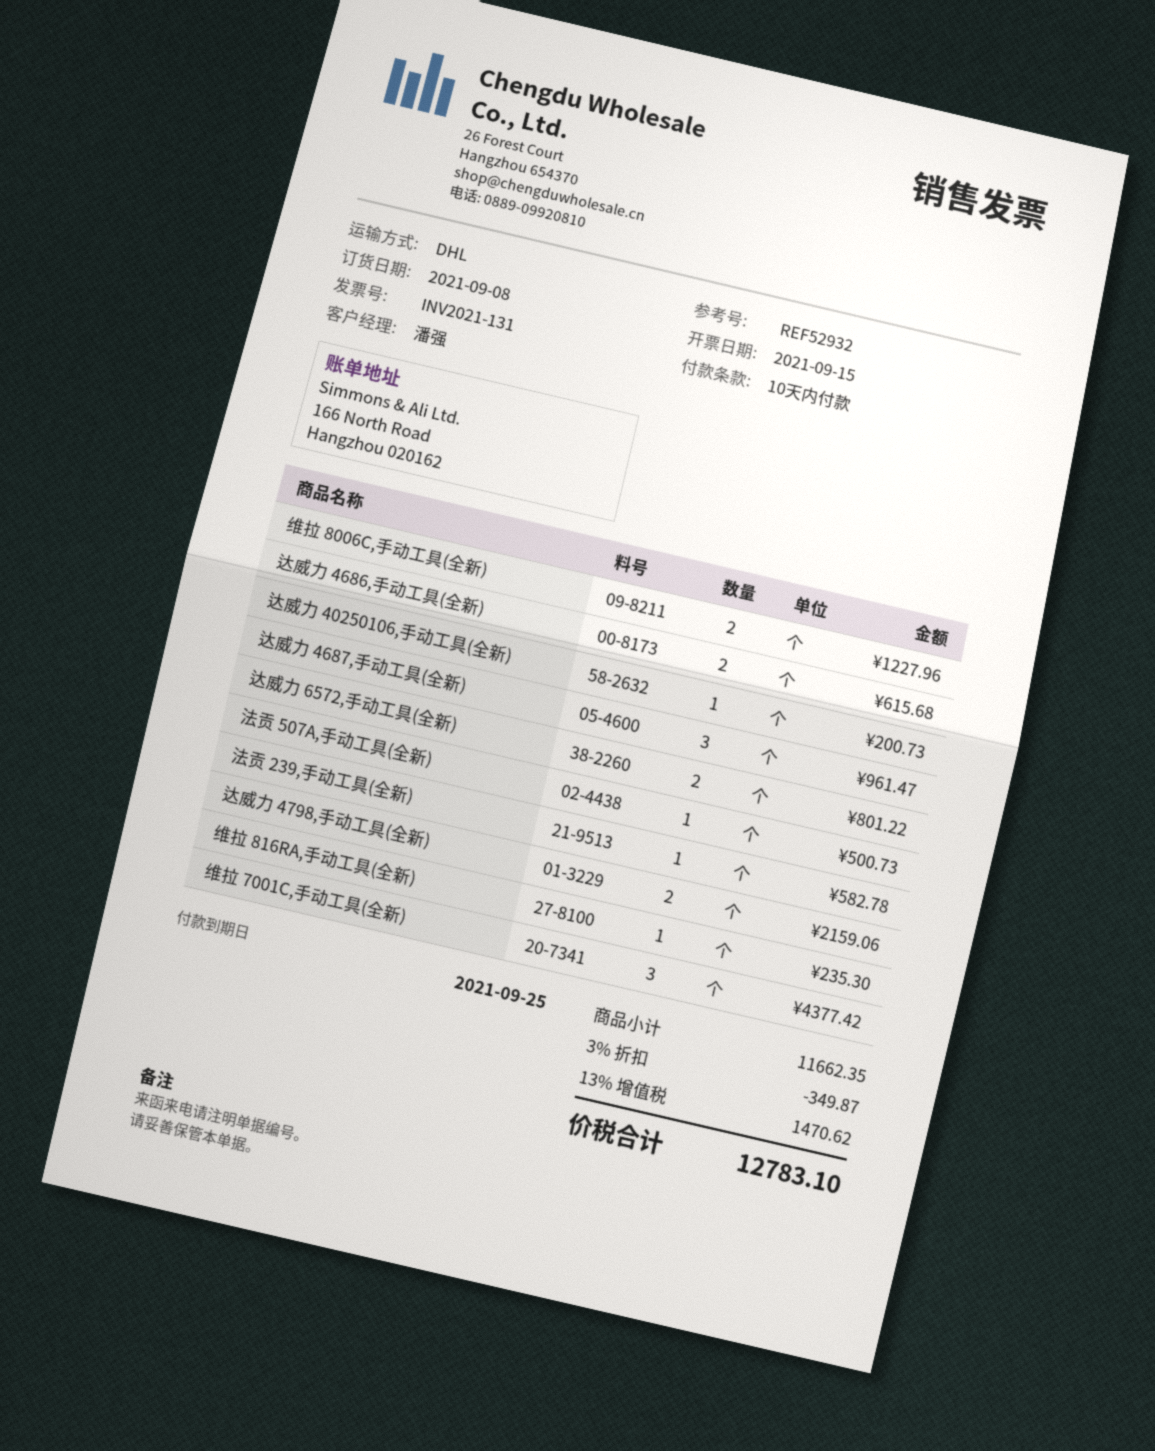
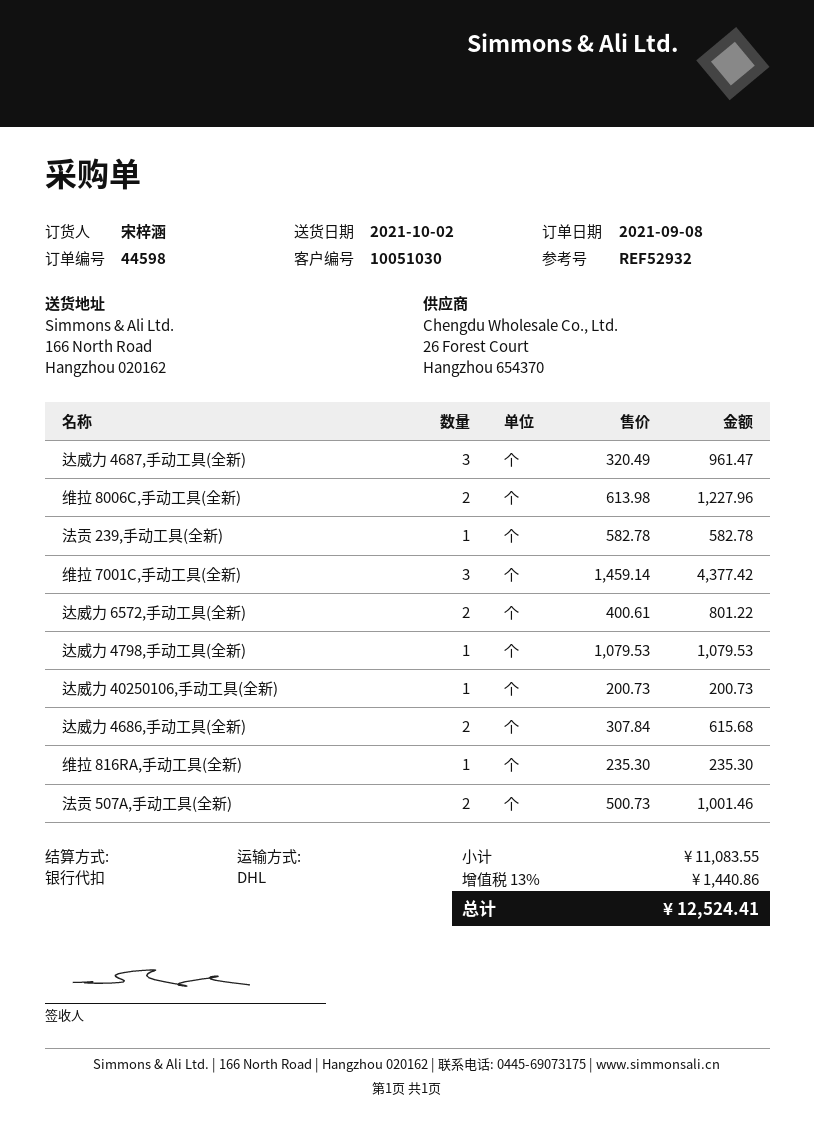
法贡 507A,手动工具(全新): 1 for 500.73 -> 2 for 1001.46
达威力 4798,手动工具(全新): 2 for 2159.06 -> 1 for 1079.53
subtotal: 11662.35 -> 11083.55
discount: 3% = 349.87 -> none
tax: 13% = 1470.62 -> 13% = 1440.86
total: 12783.10 -> 12524.41

